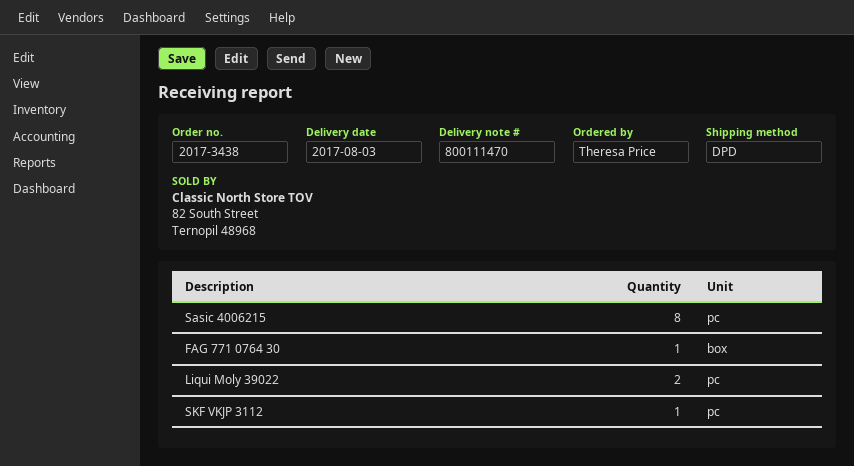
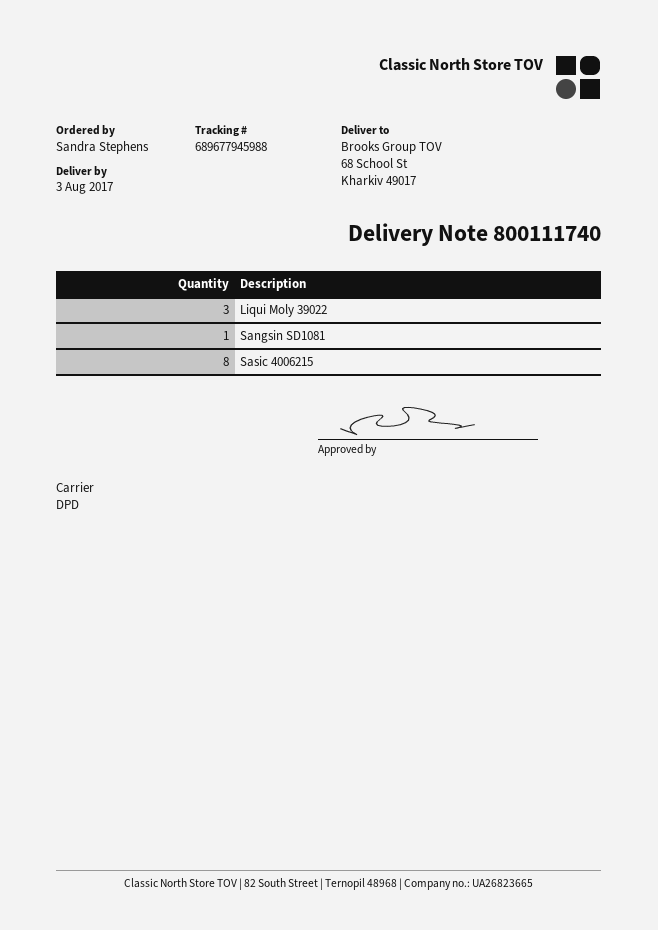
delivery note number: 800111470 -> 800111740
ordered by: Theresa Price -> Sandra Stephens
FAG 771 0764 30: 1 -> none
Liqui Moly 39022: 2 -> 3
SKF VKJP 3112: 1 -> none
Sangsin SD1081: none -> 1

